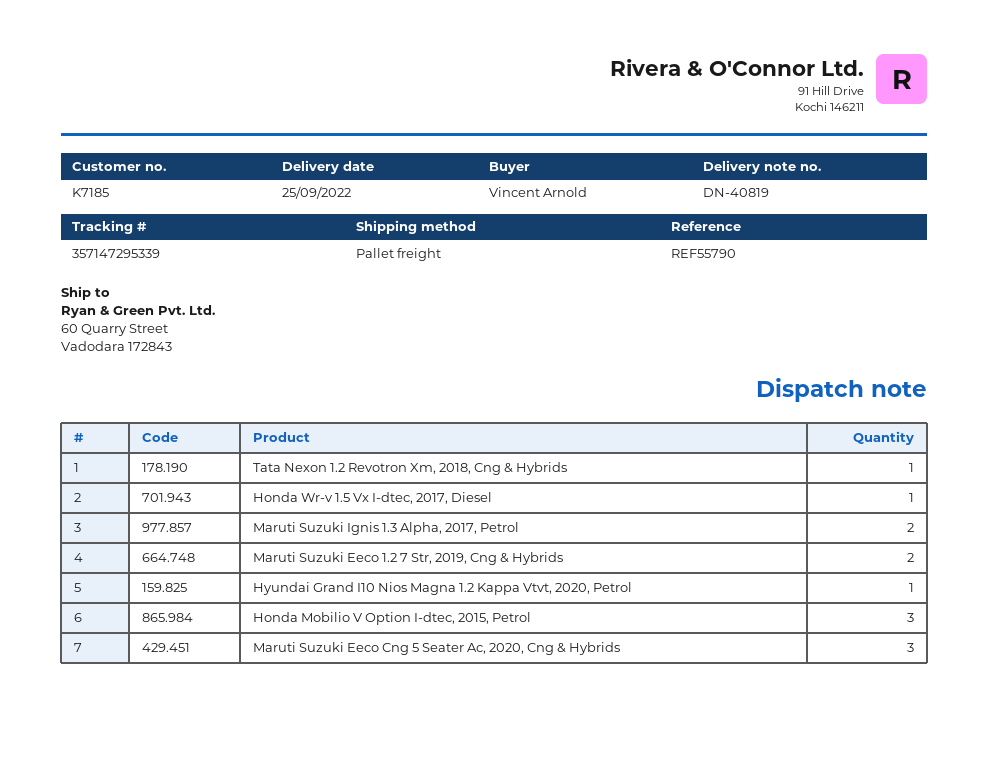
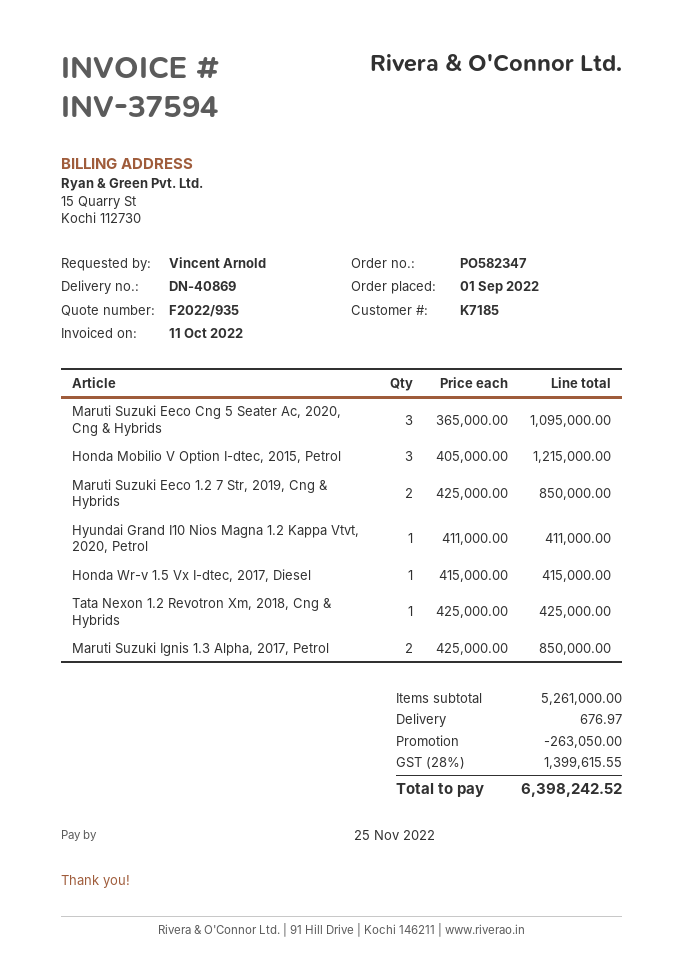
delivery note number: DN-40819 -> DN-40869

